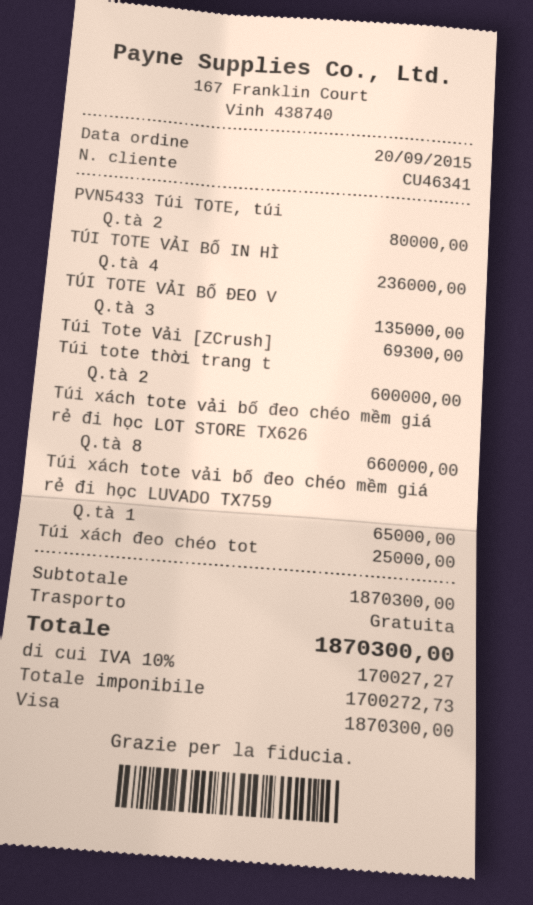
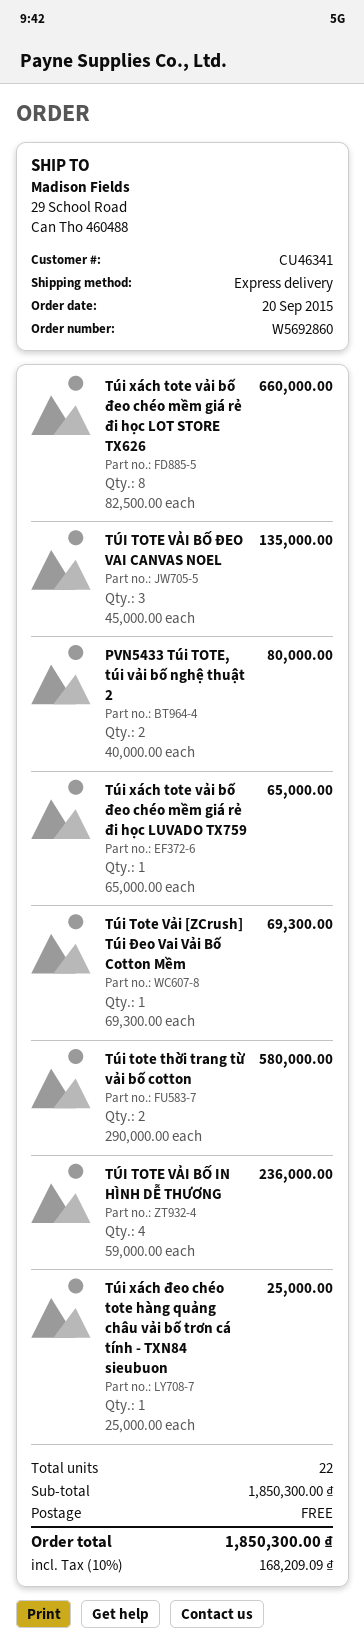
Túi tote thời trang t: 2 for 600000.00 -> 2 for 580000.00
subtotal: 1870300.00 -> 1850300.00
tax: 10% = 170027.27 -> 10% = 168209.09
total: 1870300.00 -> 1850300.00

